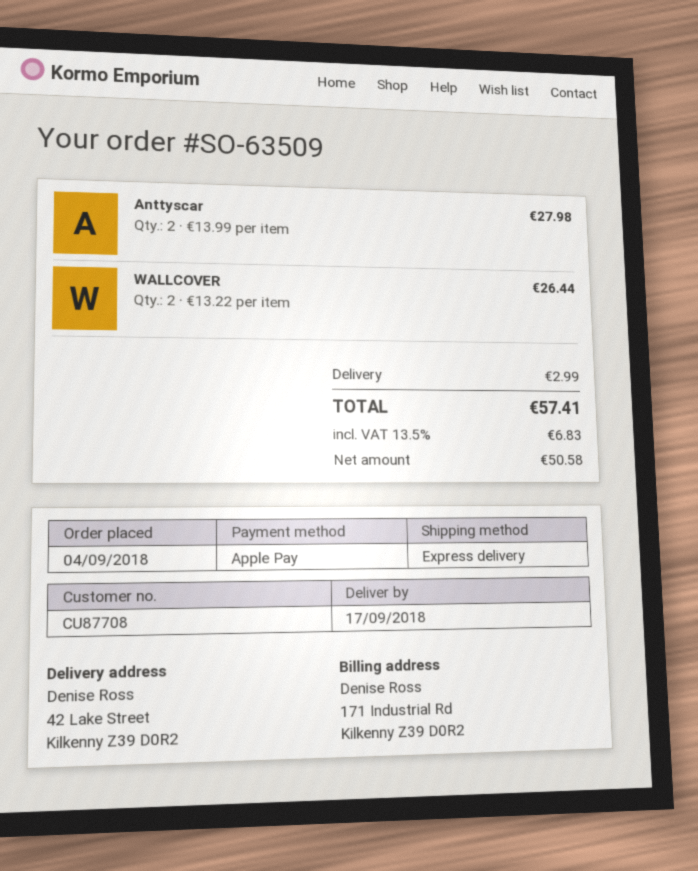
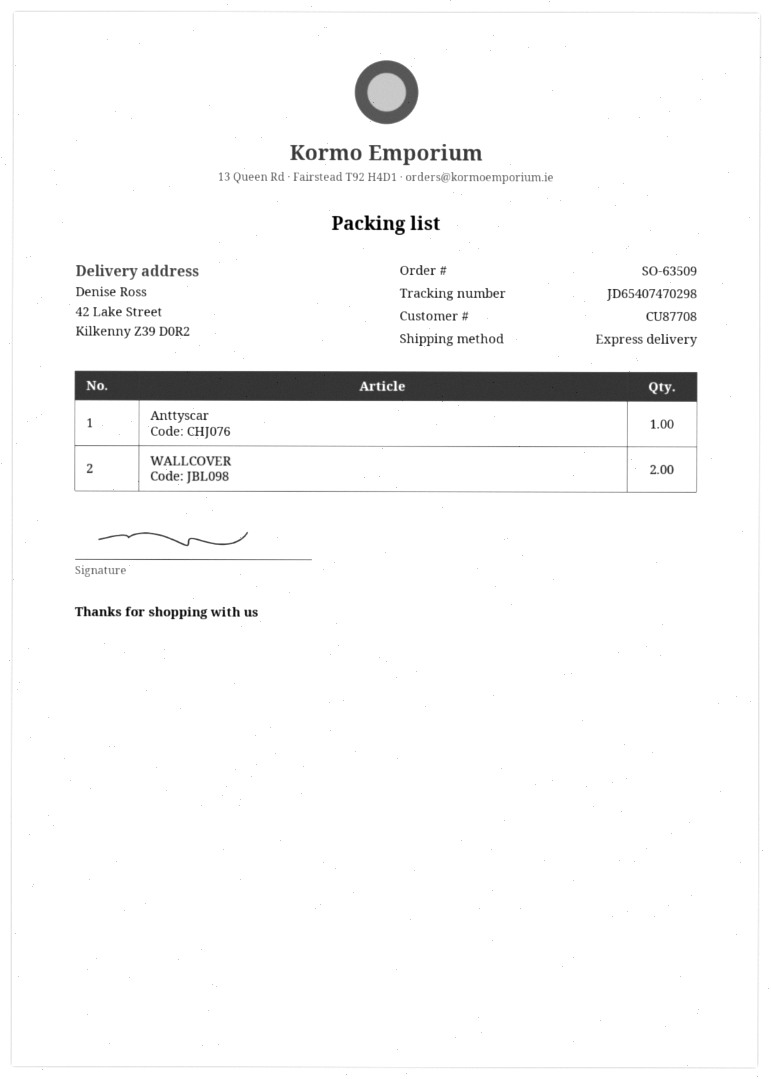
Anttyscar: 2 -> 1

